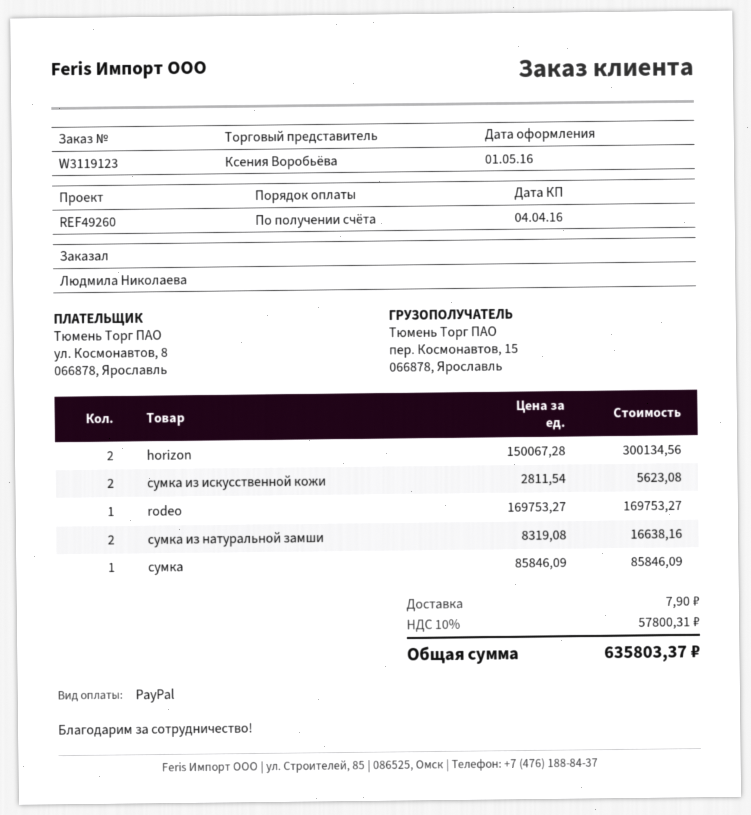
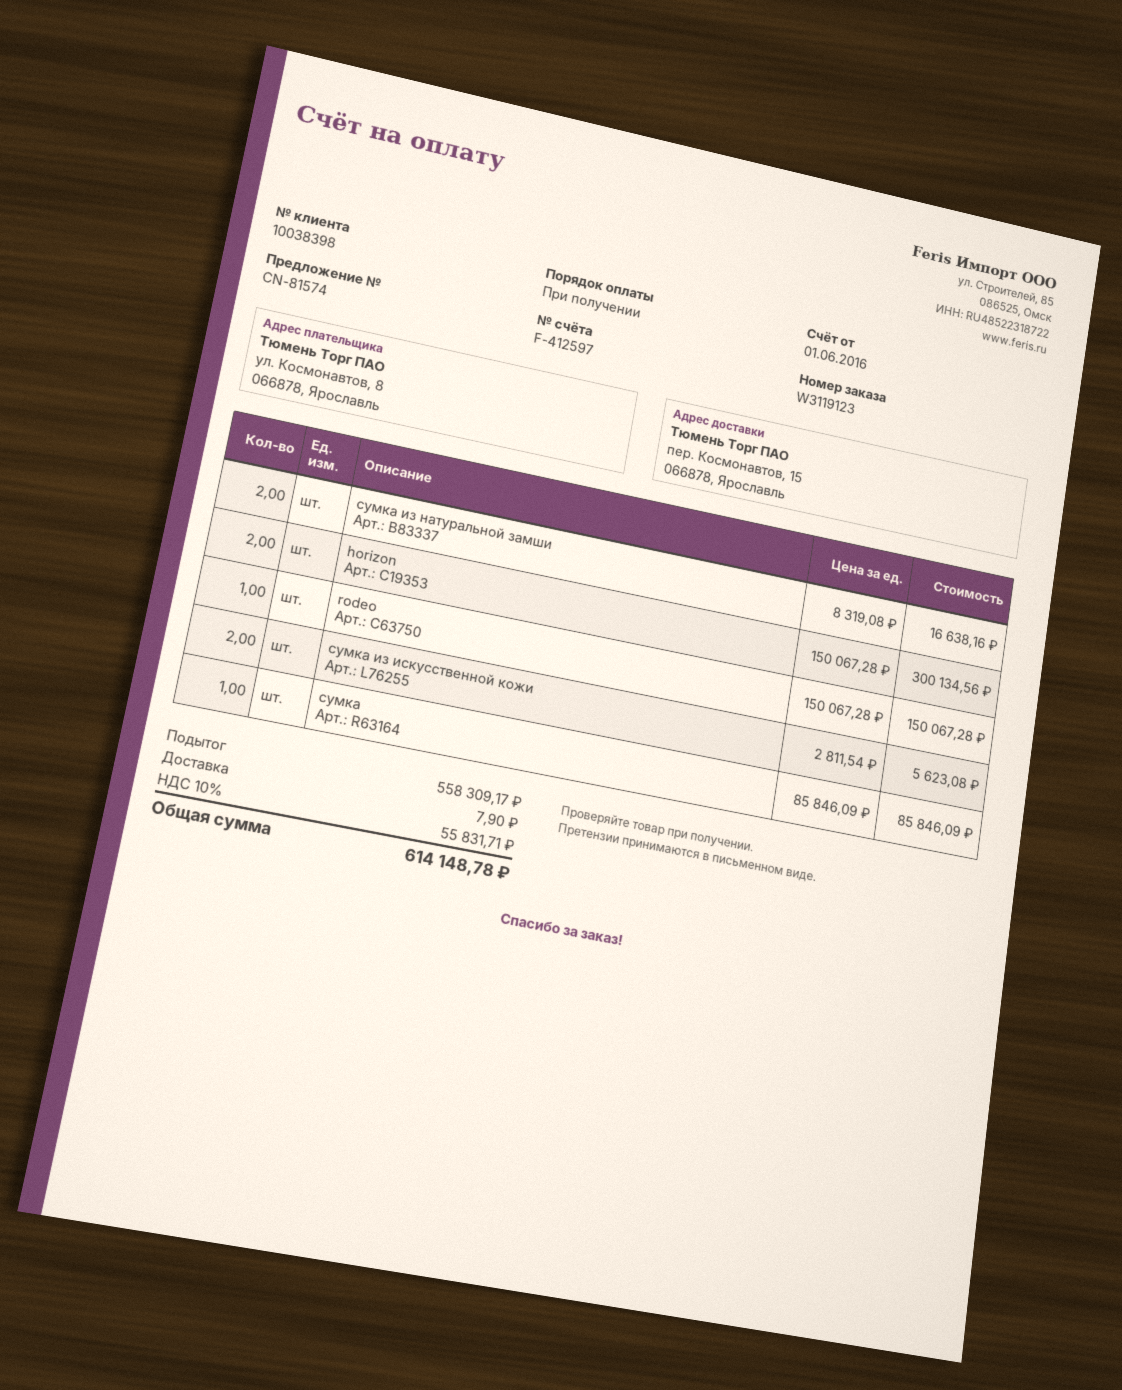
rodeo: 1 x 169753.27 = 169753.27 -> 1 x 150067.28 = 150067.28
tax: 10% = 57800.31 -> 10% = 55831.71
total: 635803.37 -> 614148.78

